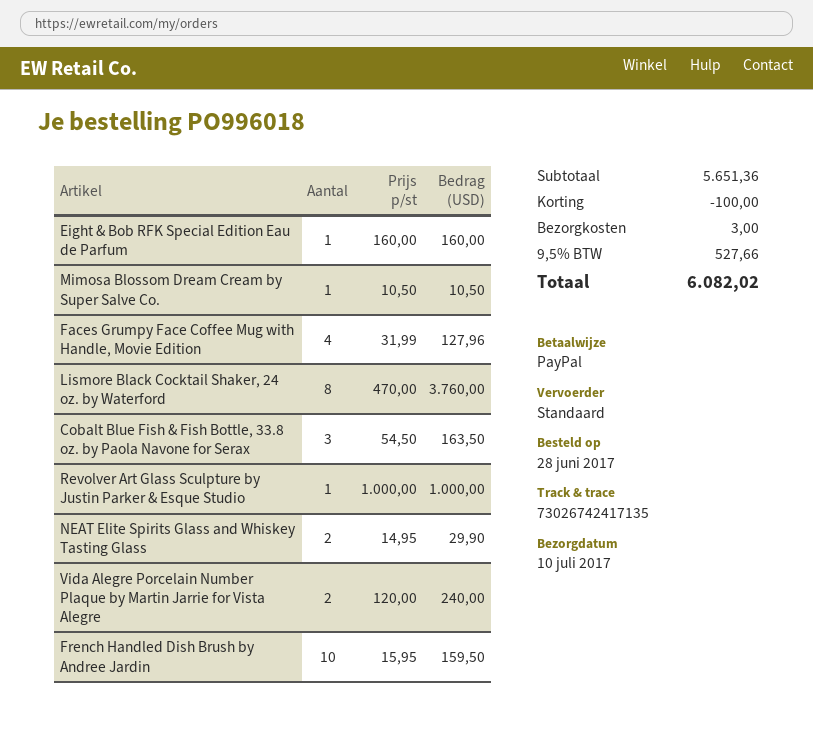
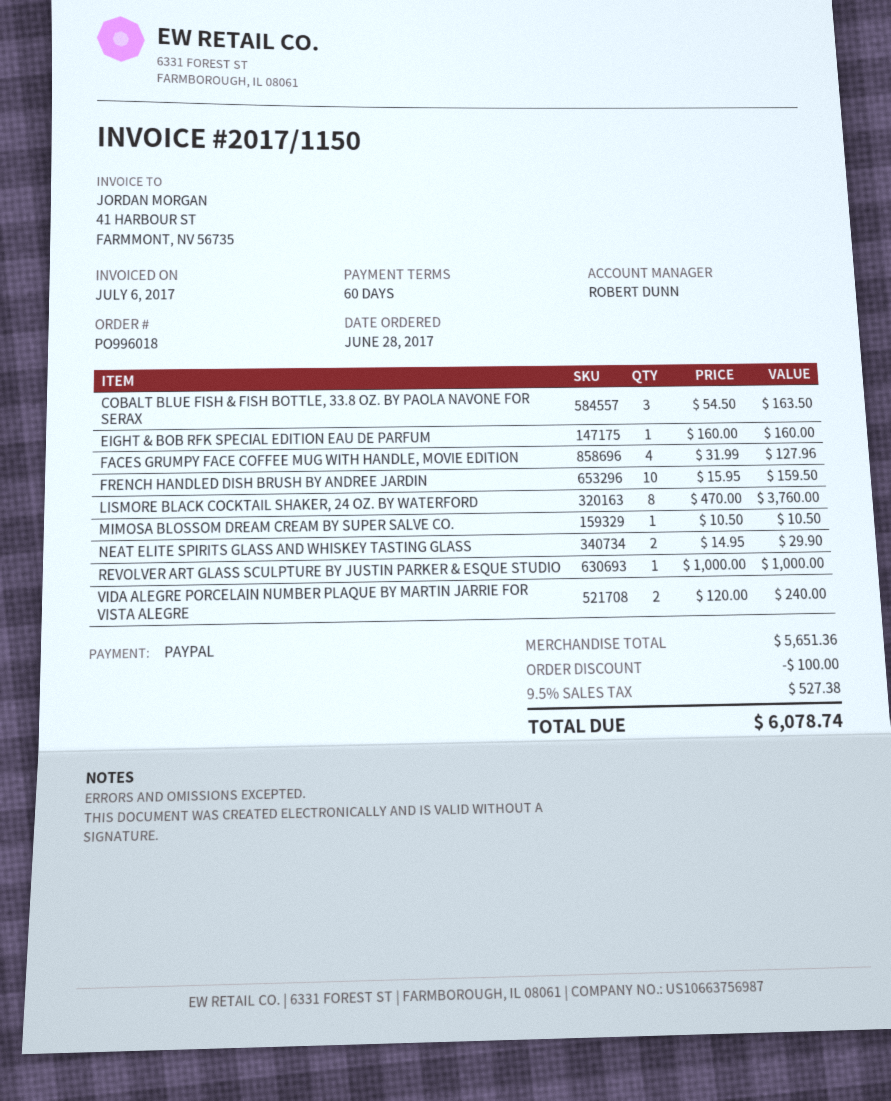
shipping: 3.00 -> none
tax: 9.5% = 527.66 -> 9.5% = 527.38
total: 6082.02 -> 6078.74

